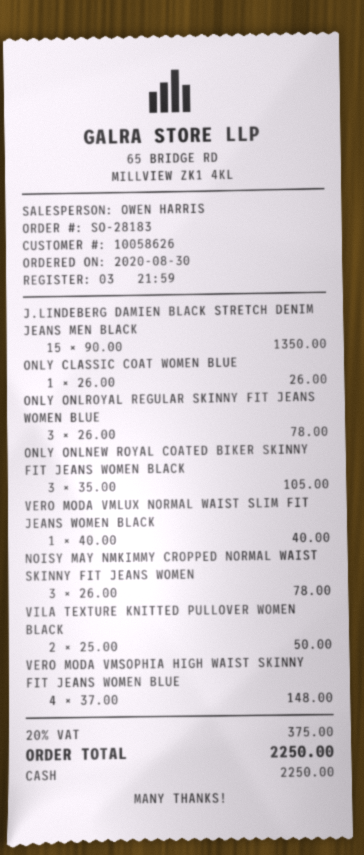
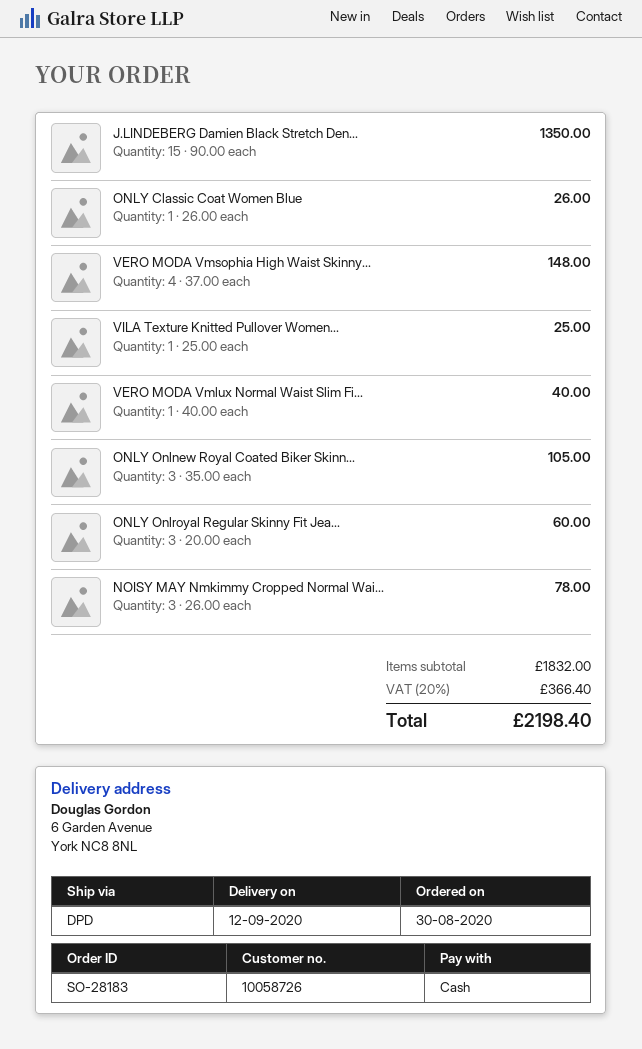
customer number: 10058626 -> 10058726
ONLY ONLROYAL REGULAR SKINNY FIT JEANS WOMEN BLUE: 3 x 26.00 = 78.00 -> 3 x 20.00 = 60.00
VILA TEXTURE KNITTED PULLOVER WOMEN BLACK: 2 x 25.00 = 50.00 -> 1 x 25.00 = 25.00
tax: 20% = 375.00 -> 20% = 366.40
total: 2250.00 -> 2198.40

